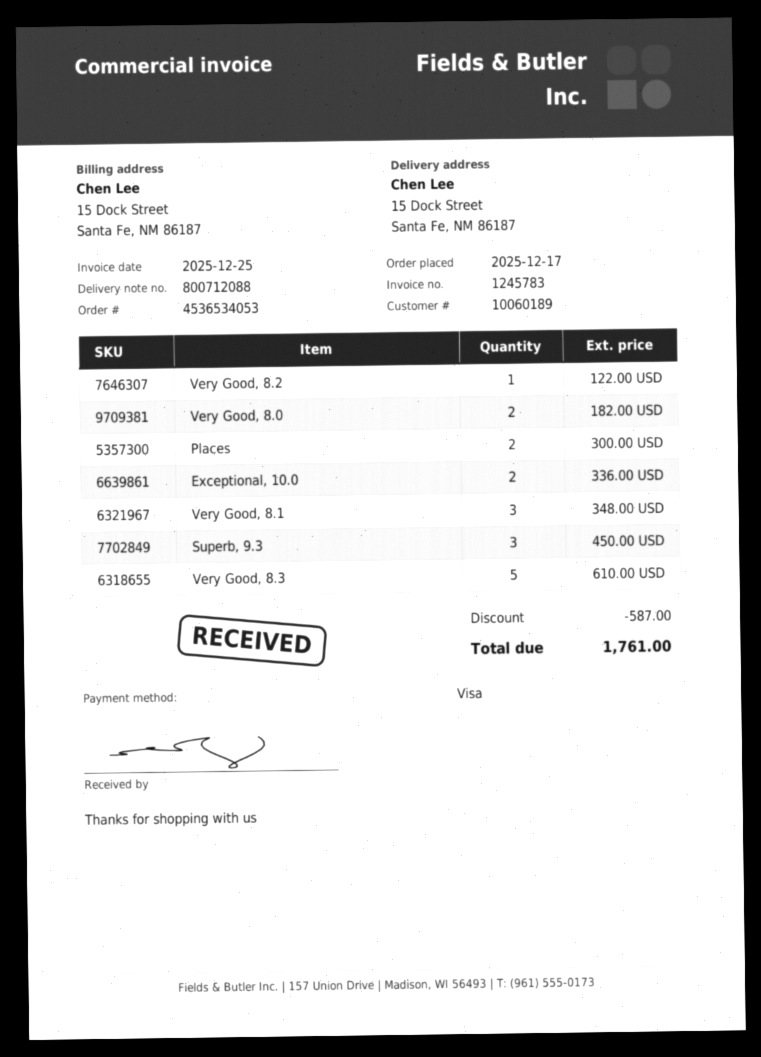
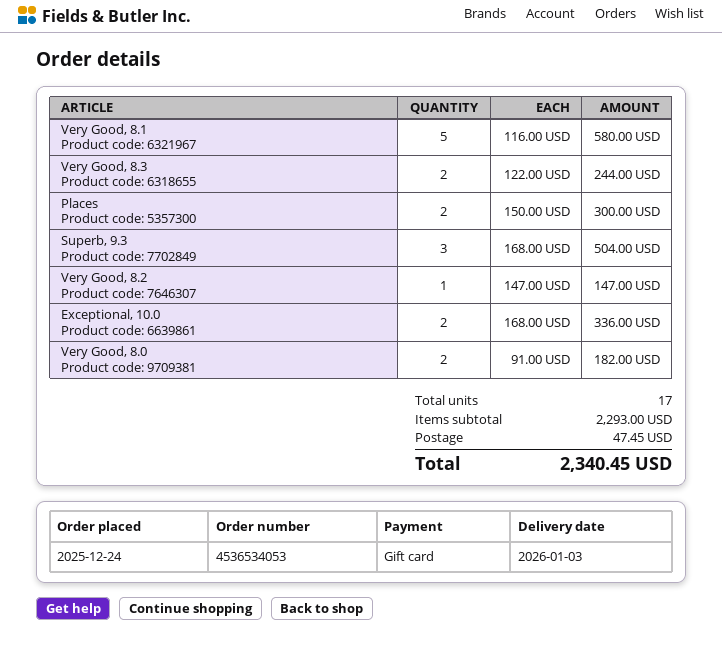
order date: 2025-12-17 -> 2025-12-24
payment method: Visa -> gift card
Very Good, 8.2: 1 for 122.00 -> 1 for 147.00
Very Good, 8.1: 3 for 348.00 -> 5 for 580.00
Superb, 9.3: 3 for 450.00 -> 3 for 504.00
Very Good, 8.3: 5 for 610.00 -> 2 for 244.00
discount: 587.00 -> none
shipping: none -> 47.45
total: 1761.00 -> 2340.45

